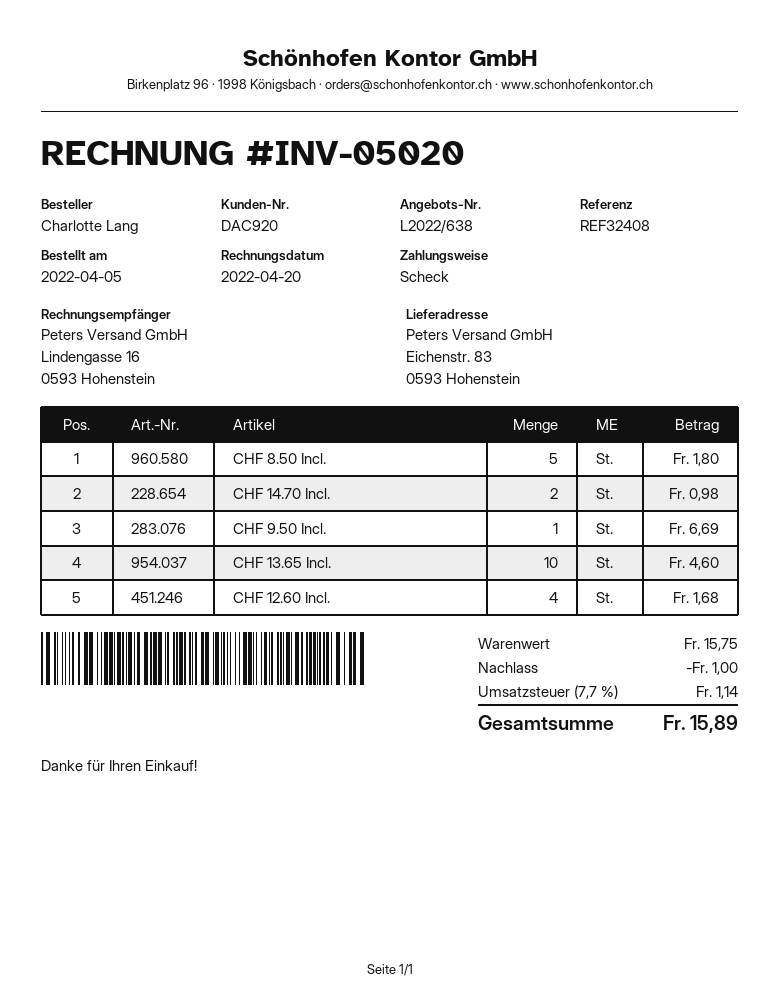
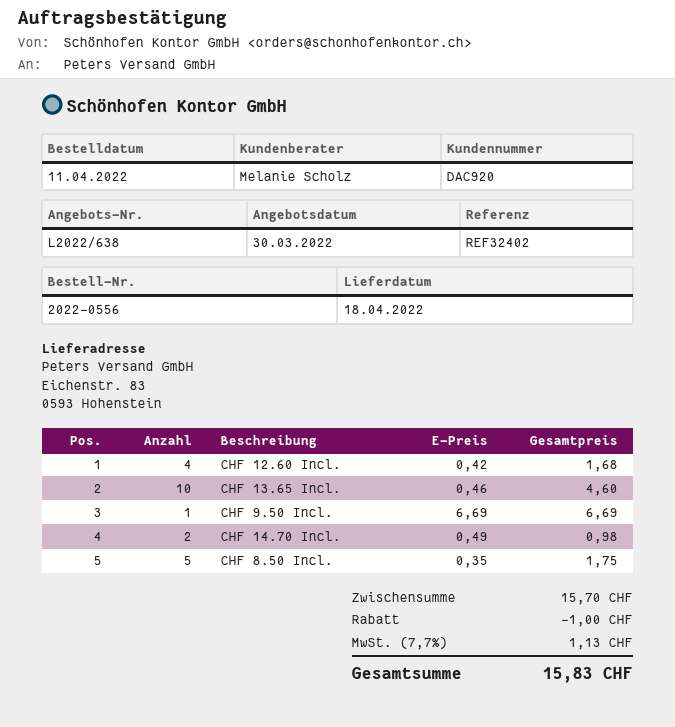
order date: 2022-04-05 -> 2022-04-11
reference: REF32408 -> REF32402
CHF 8.50 Incl.: 5 for 1.80 -> 5 for 1.75
subtotal: 15.75 -> 15.70
tax: 7.7% = 1.14 -> 7.7% = 1.13
total: 15.89 -> 15.83

